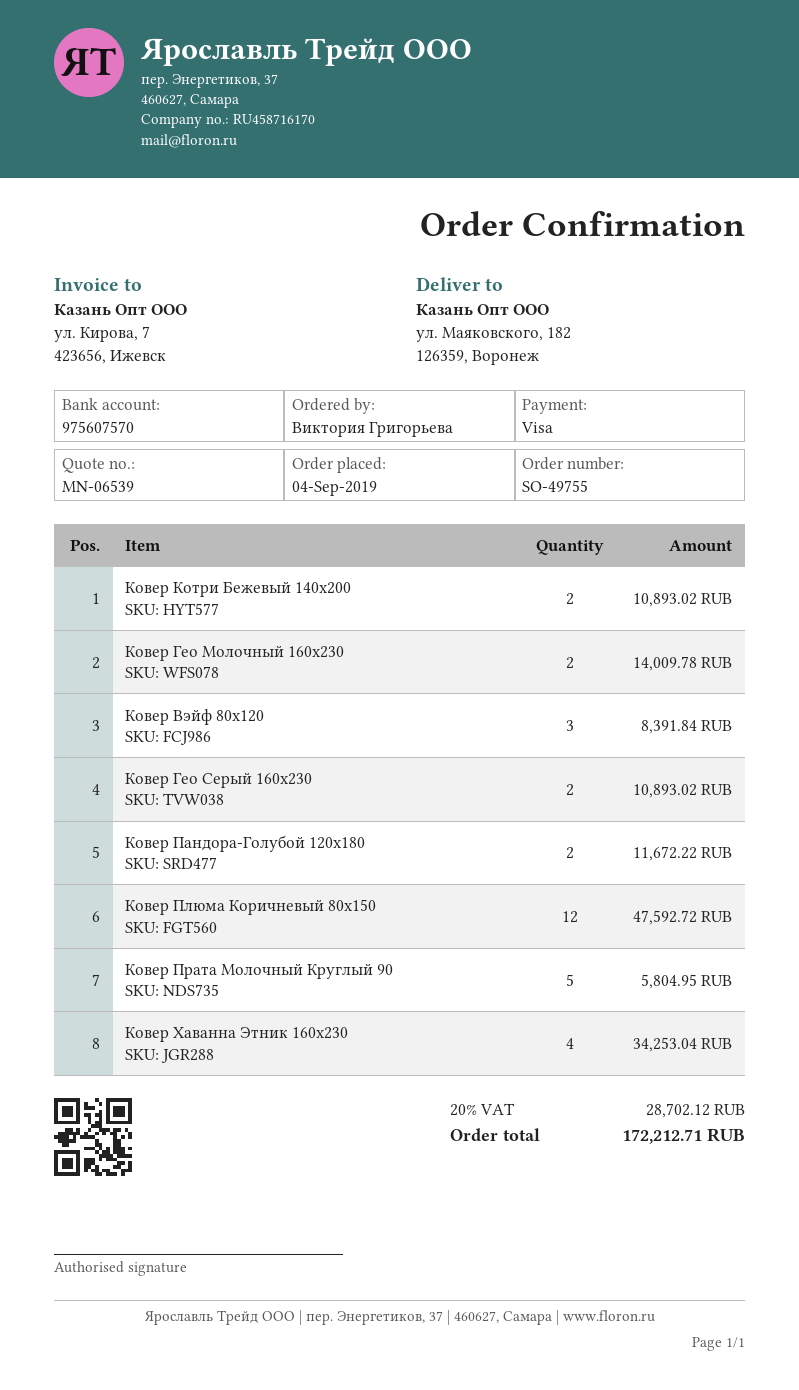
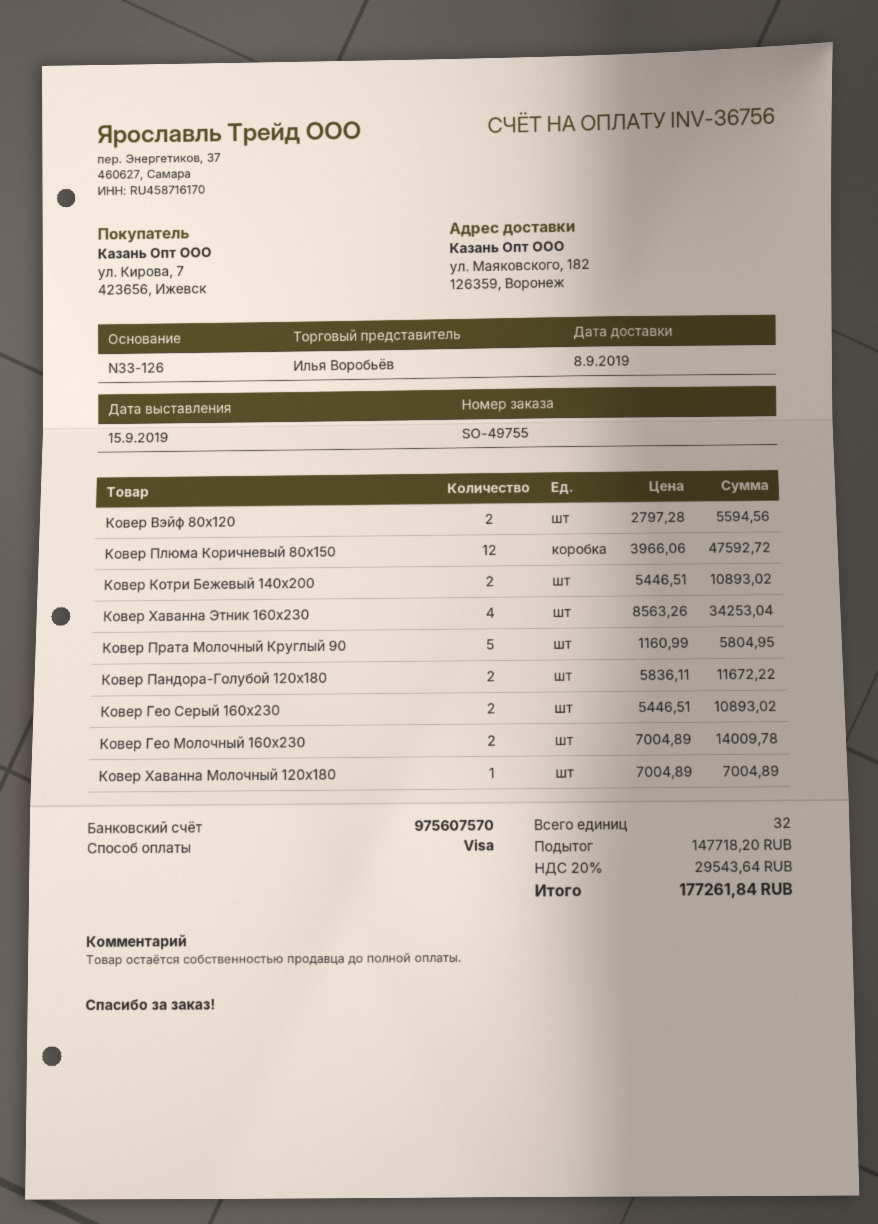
Ковер Вэйф 80x120: 3 for 8391.84 -> 2 for 5594.56
Ковер Хаванна Молочный 120x180: none -> 1 for 7004.89
tax: 20% = 28702.12 -> 20% = 29543.64
total: 172212.71 -> 177261.84

